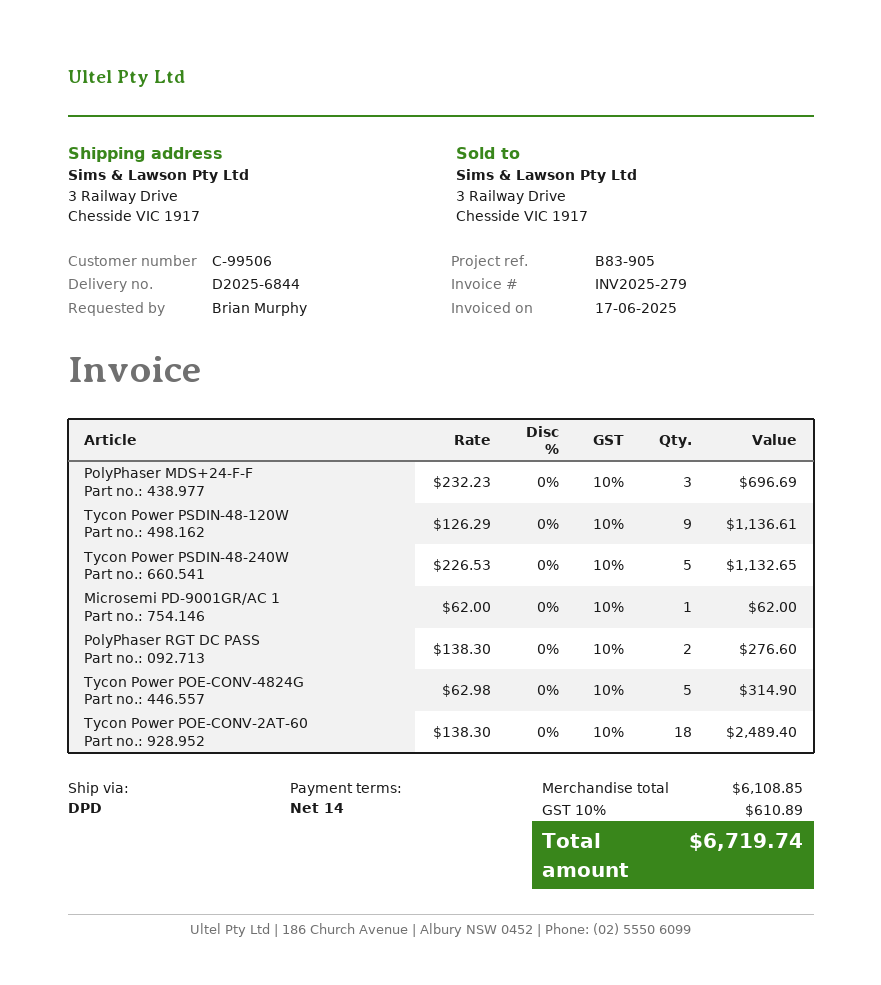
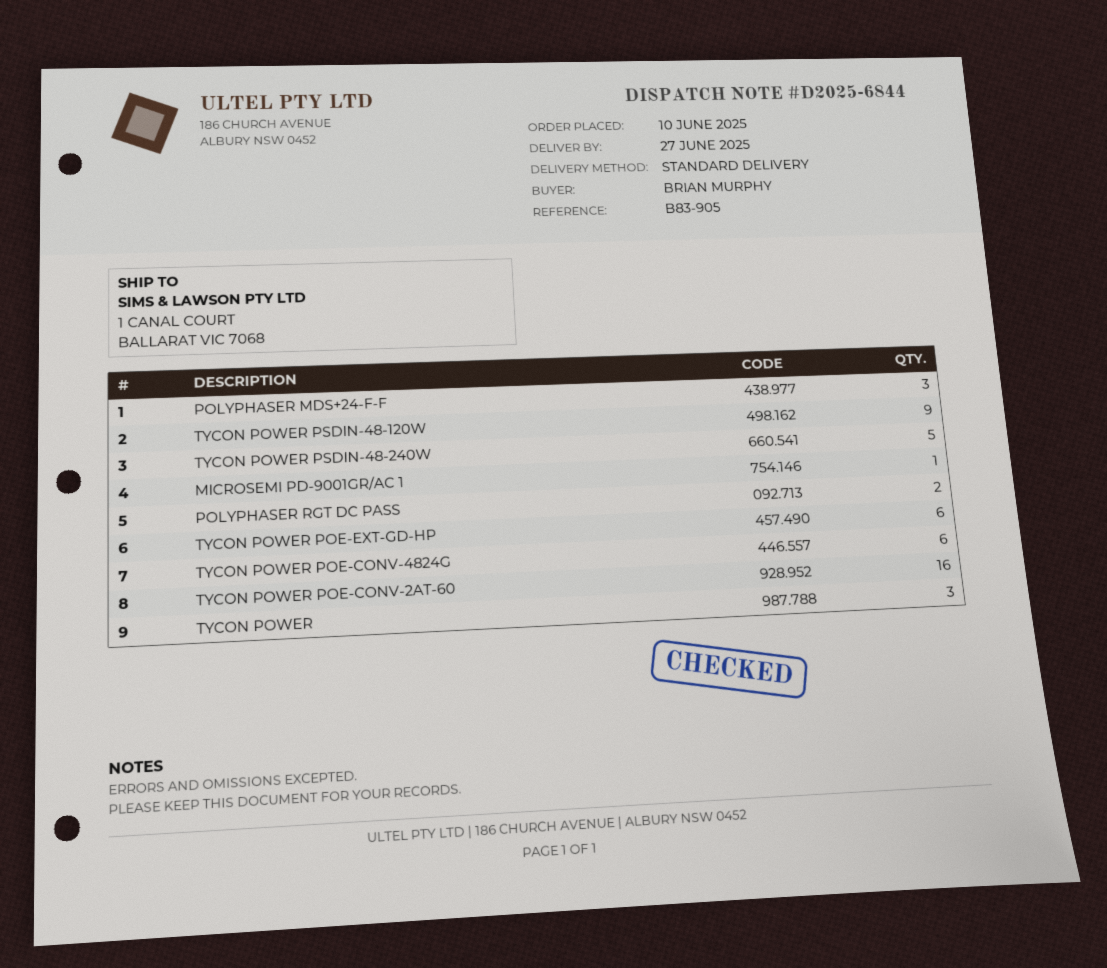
shipping method: DPD -> standard
ship to: 3 Railway Drive, Chesside VIC 1917 -> 1 CANAL COURT, BALLARAT VIC 7068
Tycon Power POE-CONV-4824G: 5 -> 6
Tycon Power POE-CONV-2AT-60: 18 -> 16
TYCON POWER POE-EXT-GD-HP: none -> 6
TYCON POWER: none -> 3

